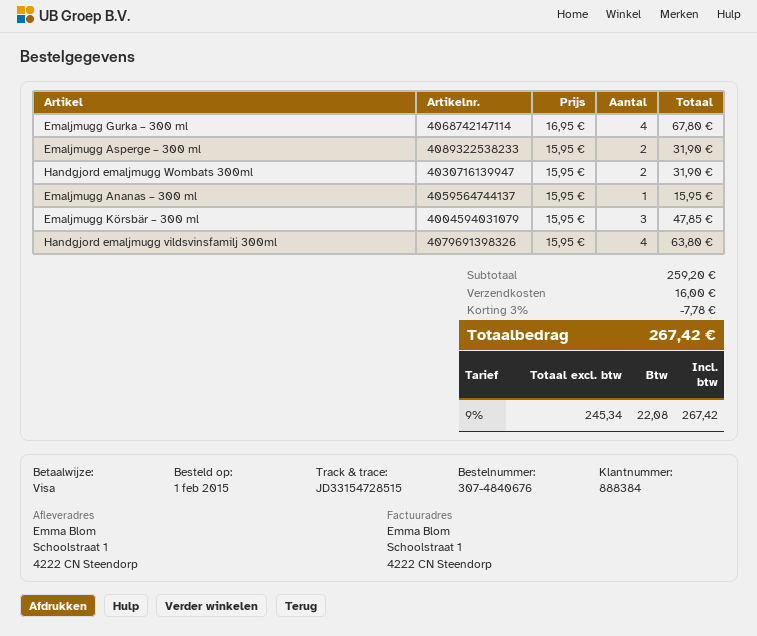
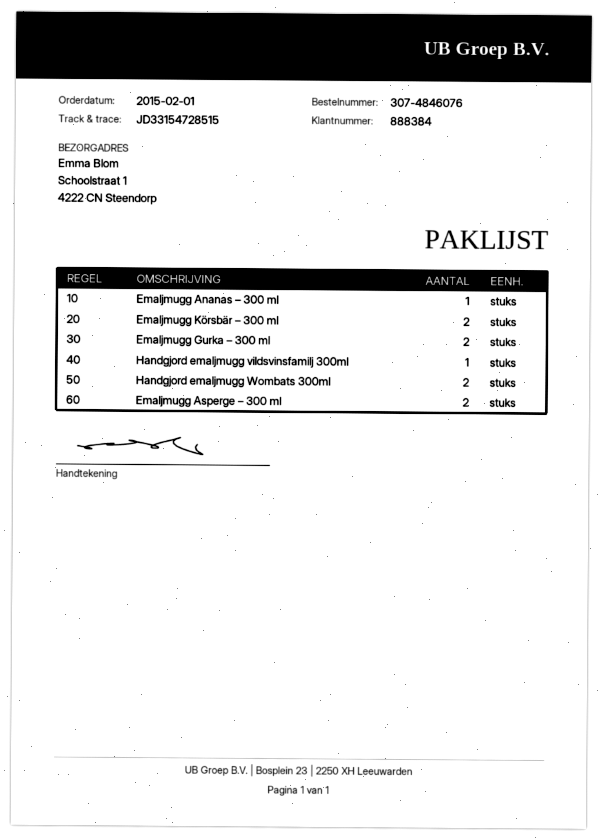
order number: 307-4840676 -> 307-4846076
Emaljmugg Gurka – 300 ml: 4 -> 2
Emaljmugg Körsbär – 300 ml: 3 -> 2
Handgjord emaljmugg vildsvinsfamilj 300ml: 4 -> 1

